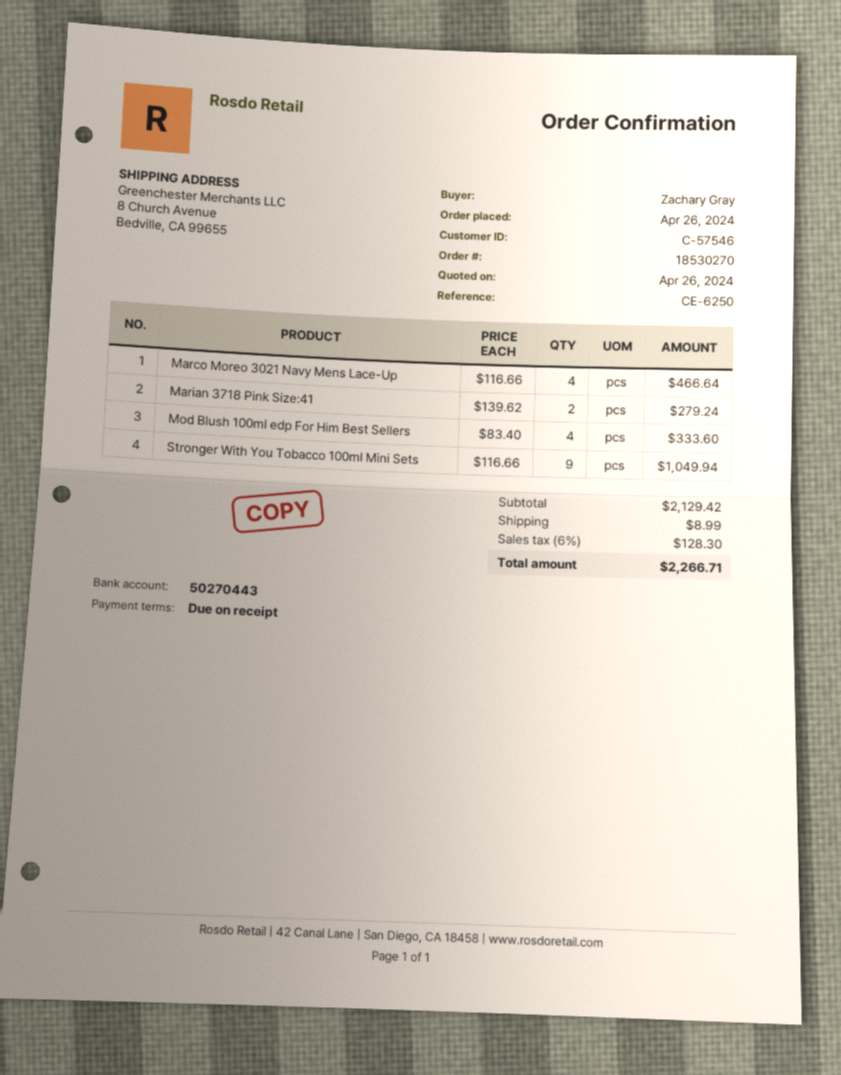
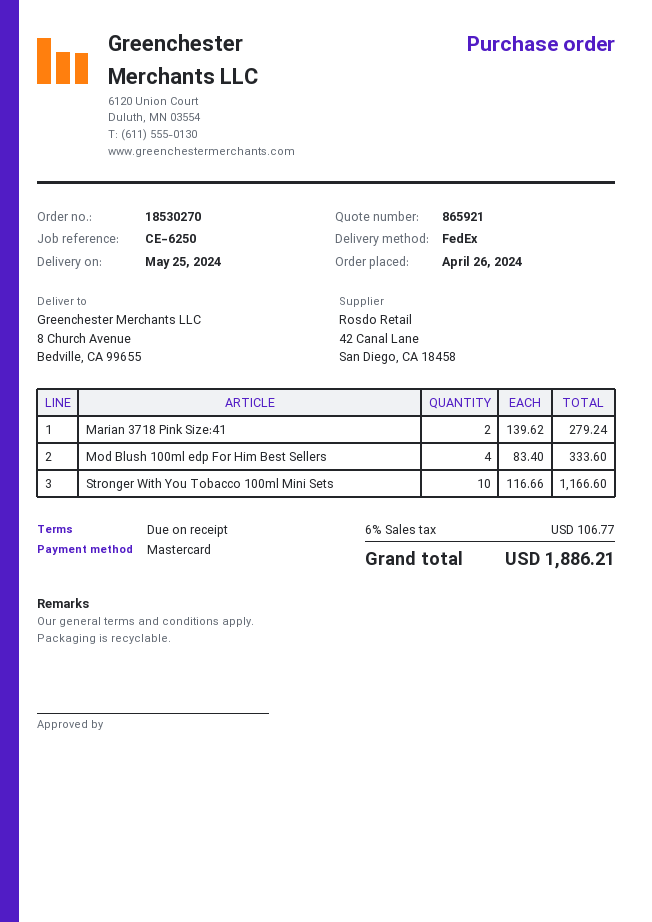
Marco Moreo 3021 Navy Mens Lace-Up: 4 x 116.66 = 466.64 -> none
Stronger With You Tobacco 100ml Mini Sets: 9 x 116.66 = 1049.94 -> 10 x 116.66 = 1166.60
shipping: 8.99 -> none
tax: 6% = 128.30 -> 6% = 106.77
total: 2266.71 -> 1886.21

